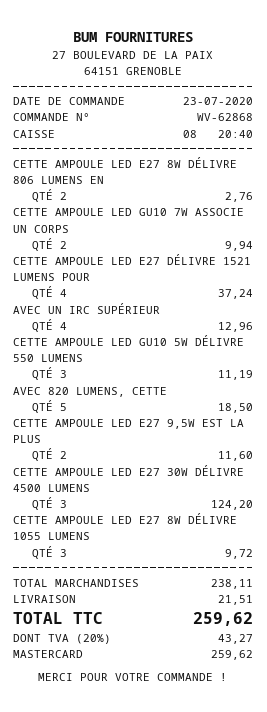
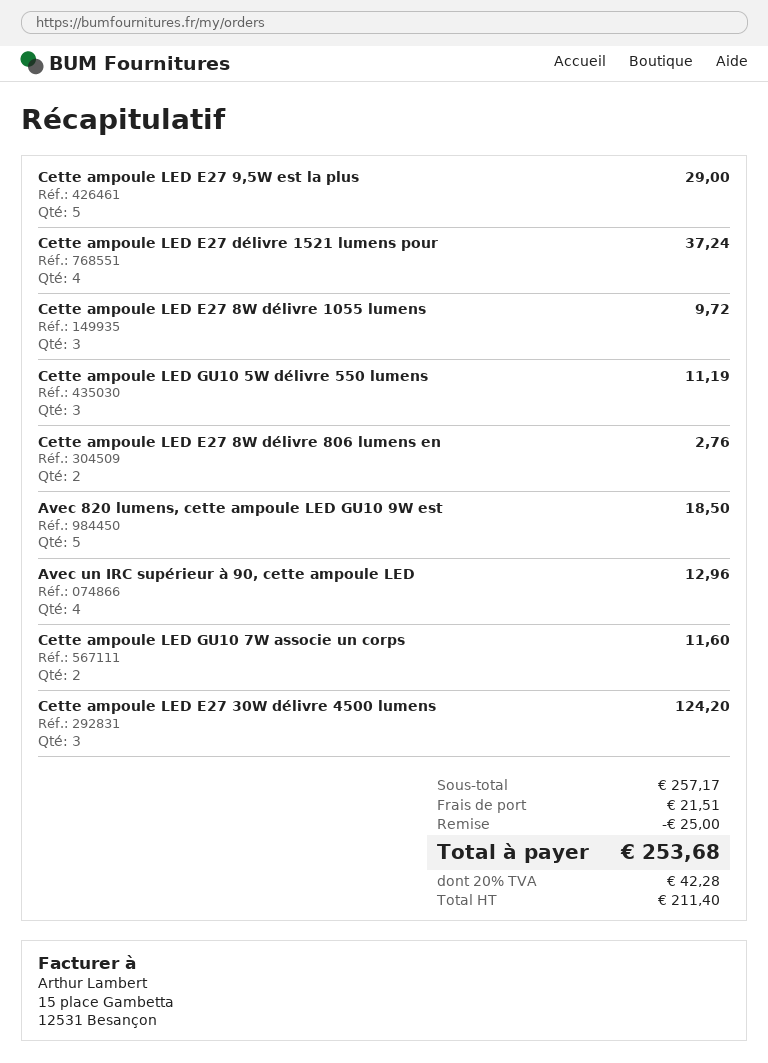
CETTE AMPOULE LED GU10 7W ASSOCIE UN CORPS: 2 for 9.94 -> 2 for 11.60
CETTE AMPOULE LED E27 9,5W EST LA PLUS: 2 for 11.60 -> 5 for 29.00
subtotal: 238.11 -> 257.17
discount: none -> 25.00
tax: 20% = 43.27 -> 20% = 42.28
total: 259.62 -> 253.68

